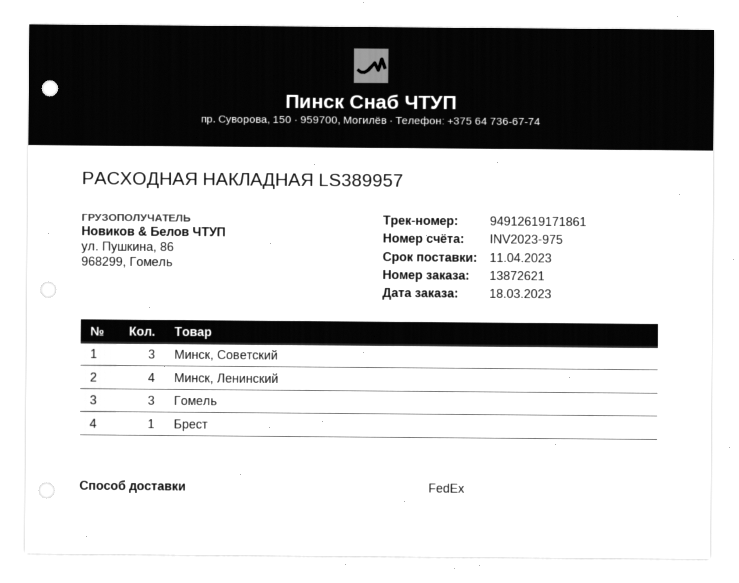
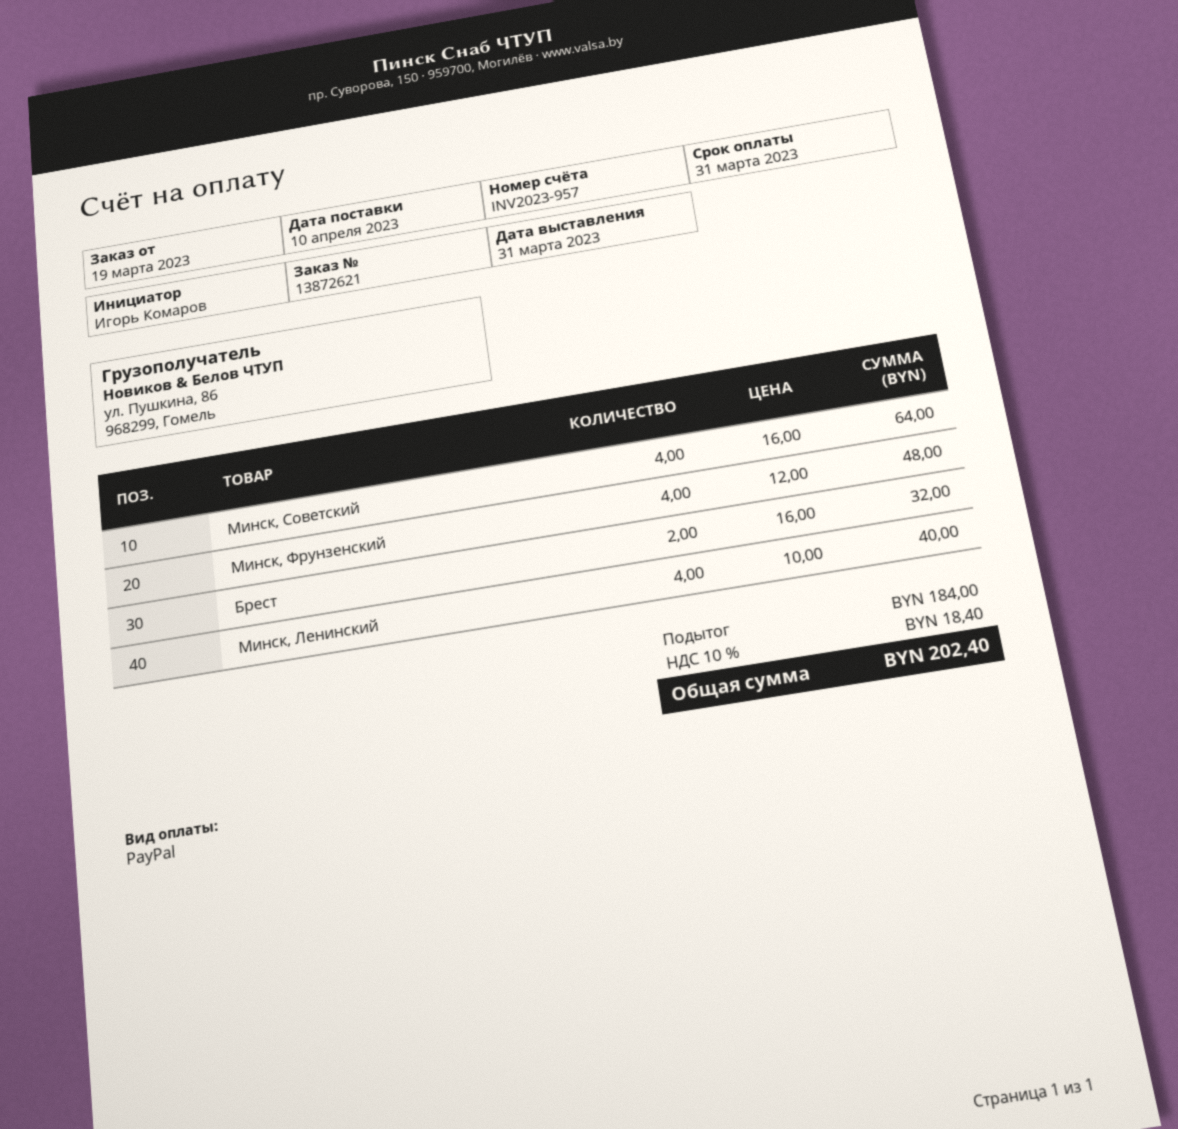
order date: 2023-03-18 -> 2023-03-19
delivery date: 2023-04-11 -> 2023-04-10
invoice number: INV2023-975 -> INV2023-957
Минск, Советский: 3 -> 4
Гомель: 3 -> none
Брест: 1 -> 2
Минск, Фрунзенский: none -> 4

